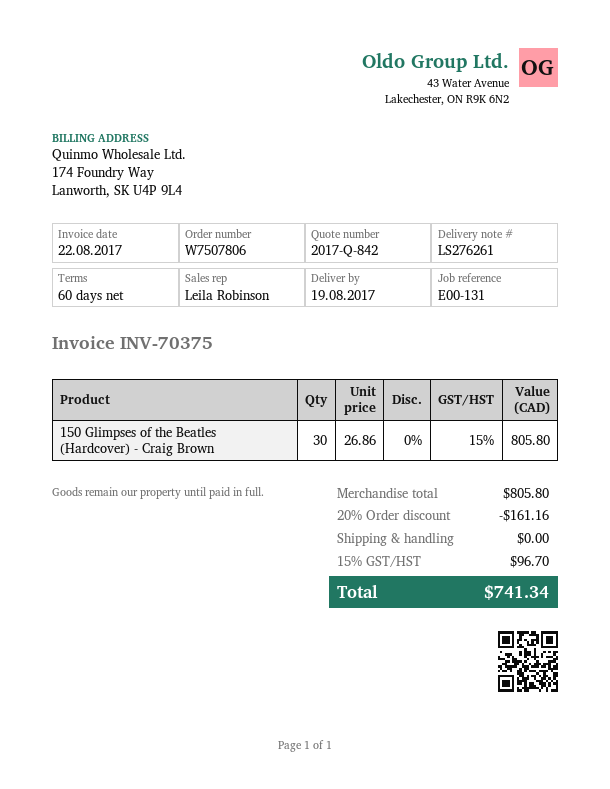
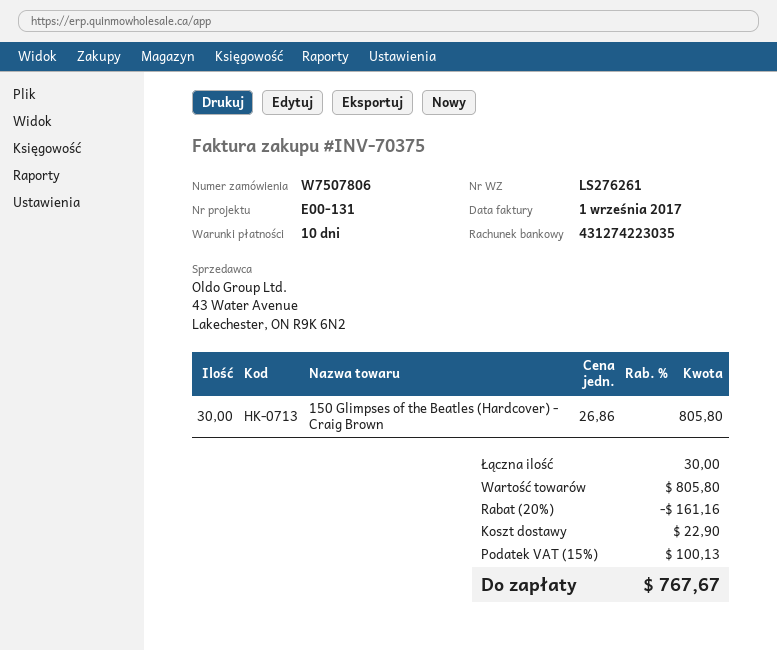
invoice date: 2017-08-22 -> 2017-09-01
payment terms: 60 days -> 10 days
shipping: 0.00 -> 22.90
tax: 15% = 96.70 -> 15% = 100.13
total: 741.34 -> 767.67

